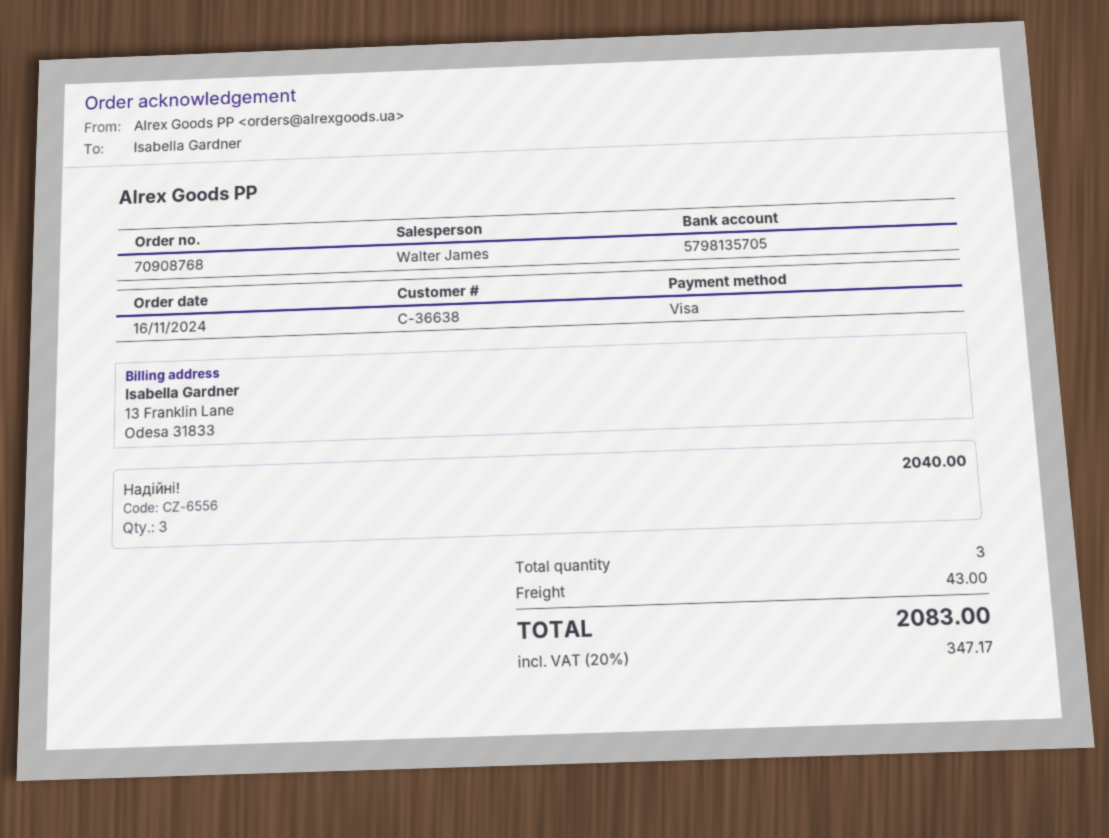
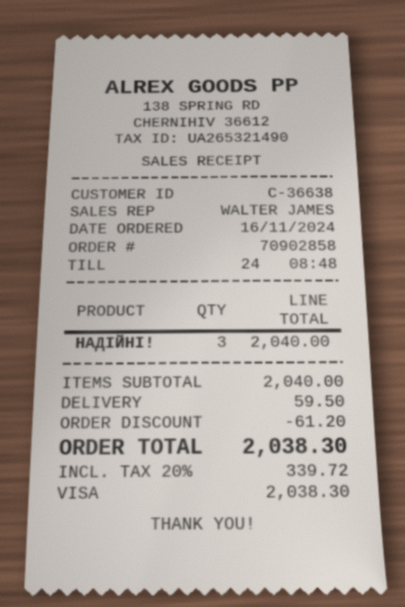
order number: 70908768 -> 70902858
discount: none -> 61.20
shipping: 43.00 -> 59.50
tax: 20% = 347.17 -> 20% = 339.72
total: 2083.00 -> 2038.30

